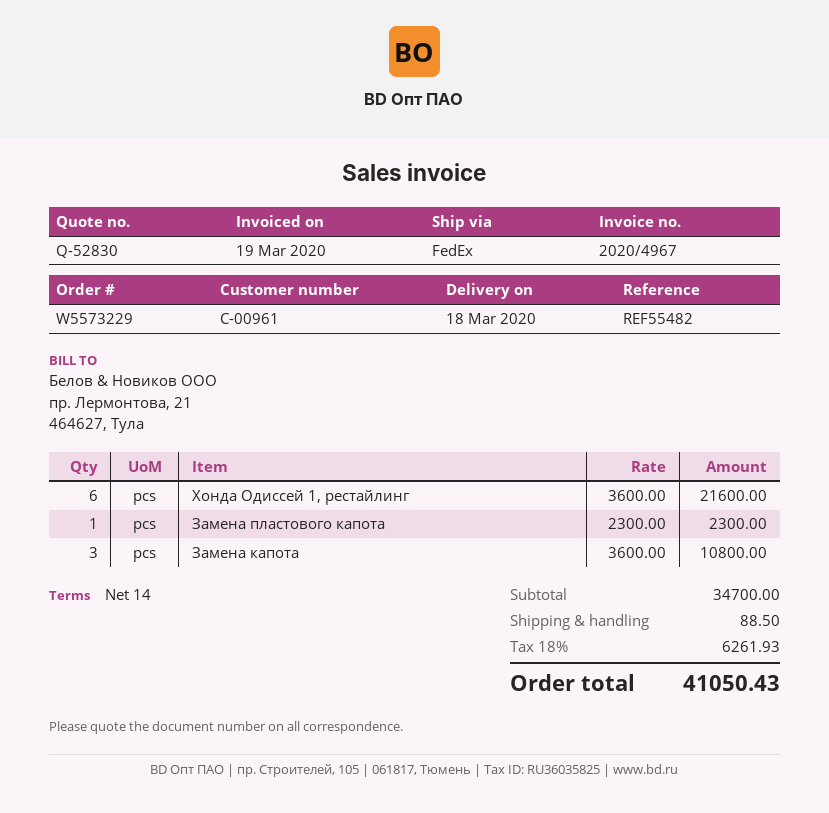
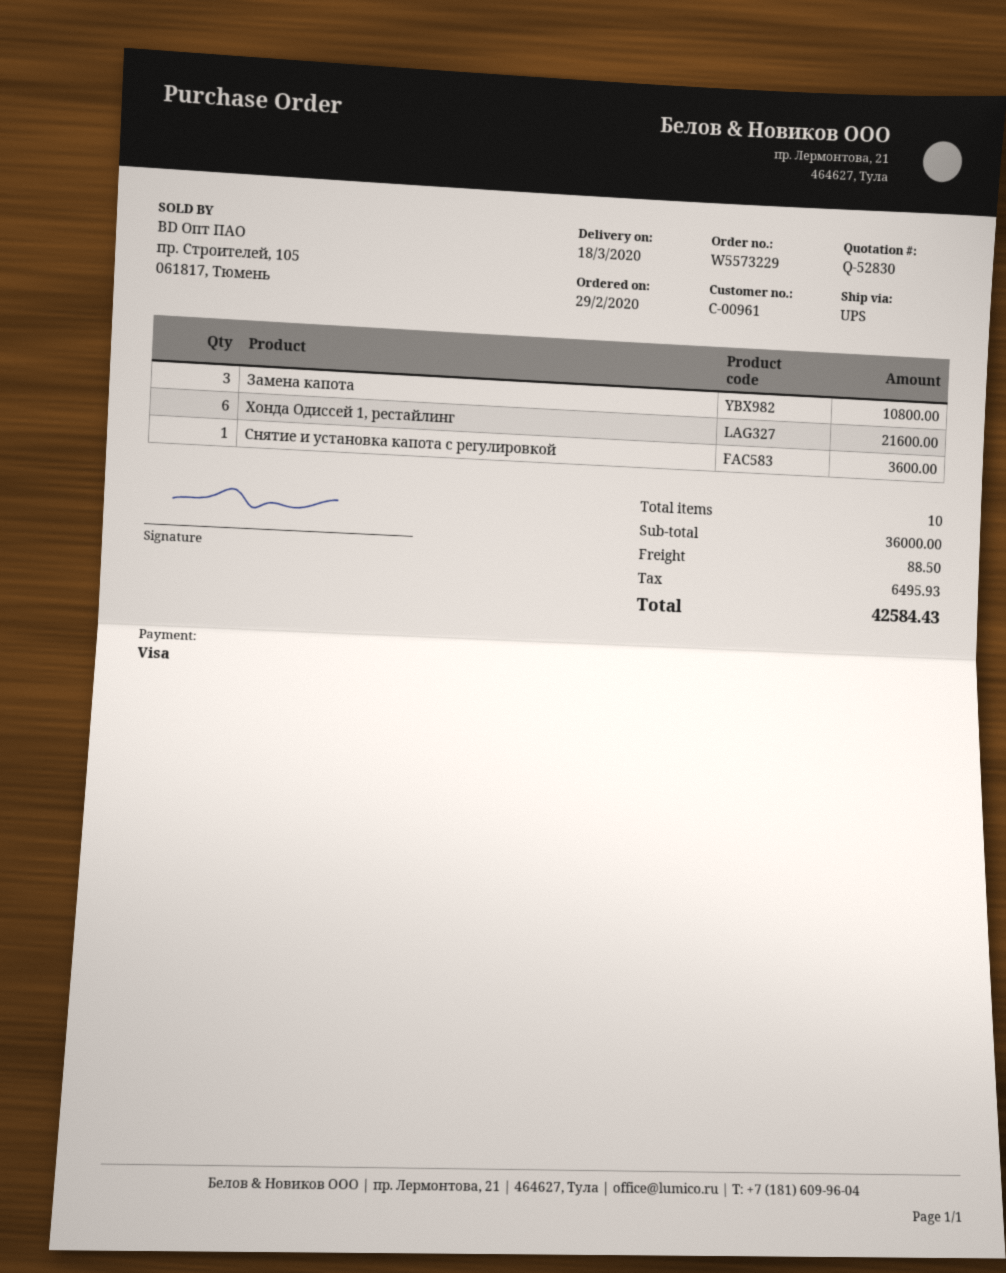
shipping method: FedEx -> UPS
Замена пластового капота: 1 for 2300.00 -> none
Снятие и установка капота с регулировкой: none -> 1 for 3600.00
subtotal: 34700.00 -> 36000.00
tax: 6261.93 -> 6495.93
total: 41050.43 -> 42584.43

